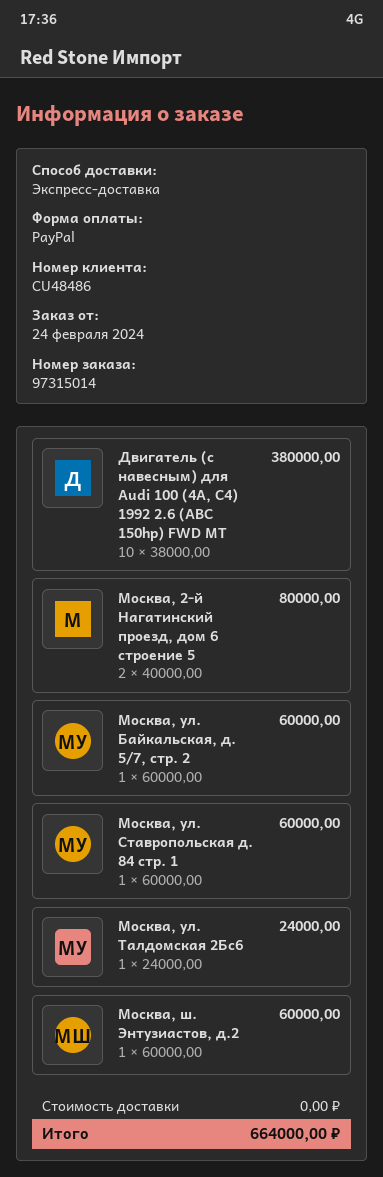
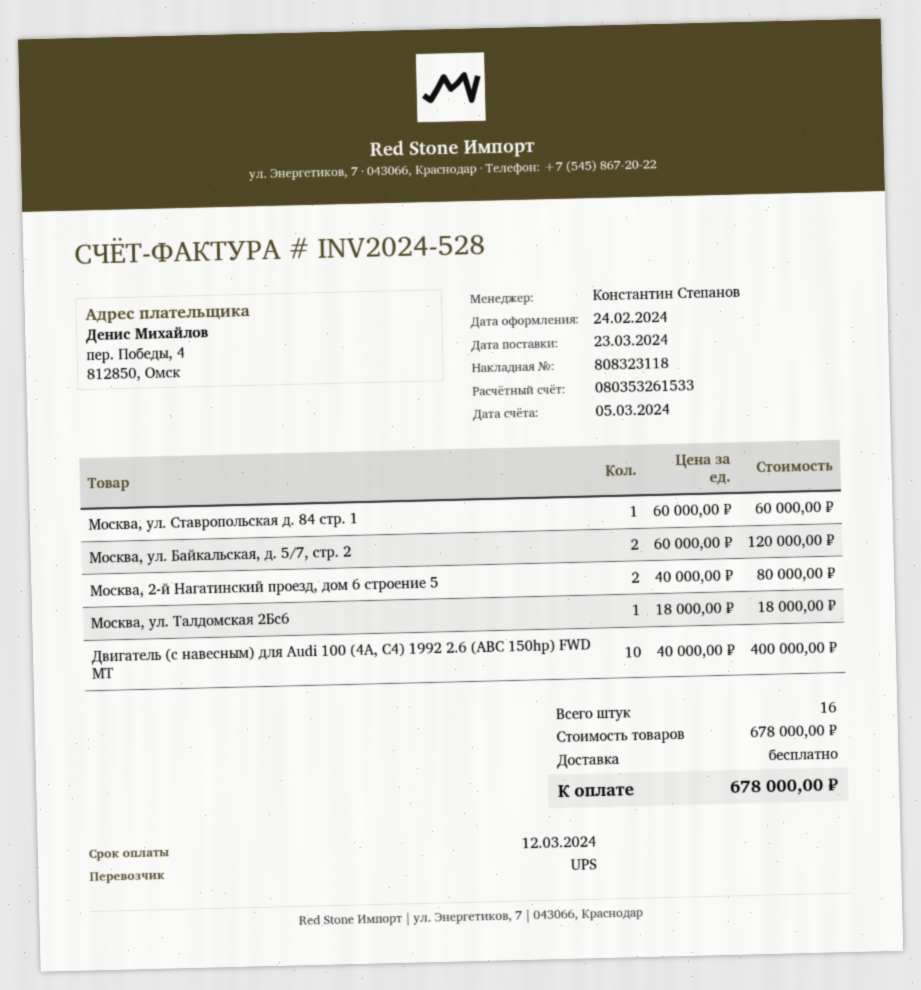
shipping method: express -> UPS
Двигатель (с навесным) для Audi 100 (4A, C4) 1992 2.6 (ABC 150hp) FWD MT: 10 x 38000.00 = 380000.00 -> 10 x 40000.00 = 400000.00
Москва, ул. Байкальская, д. 5/7, стр. 2: 1 x 60000.00 = 60000.00 -> 2 x 60000.00 = 120000.00
Москва, ул. Талдомская 2Бс6: 1 x 24000.00 = 24000.00 -> 1 x 18000.00 = 18000.00
Москва, ш. Энтузиастов, д.2: 1 x 60000.00 = 60000.00 -> none
total: 664000.00 -> 678000.00

